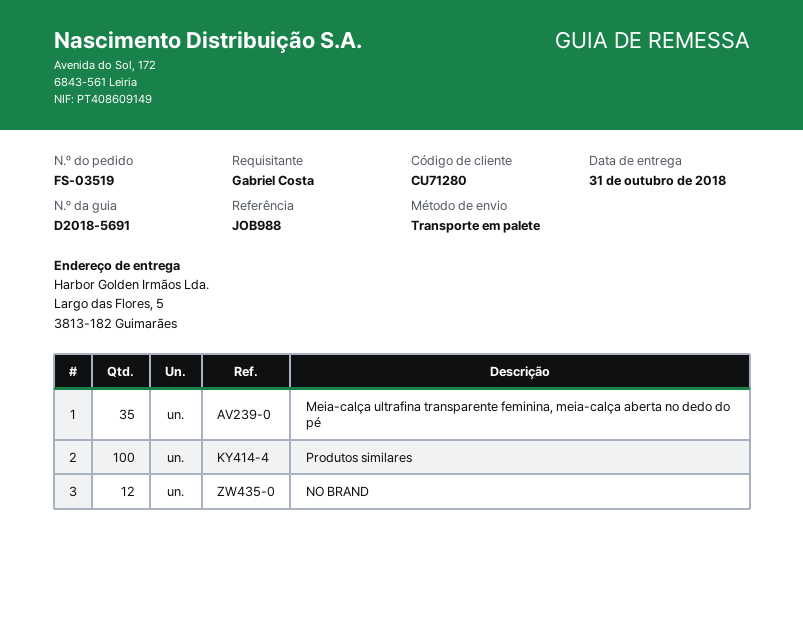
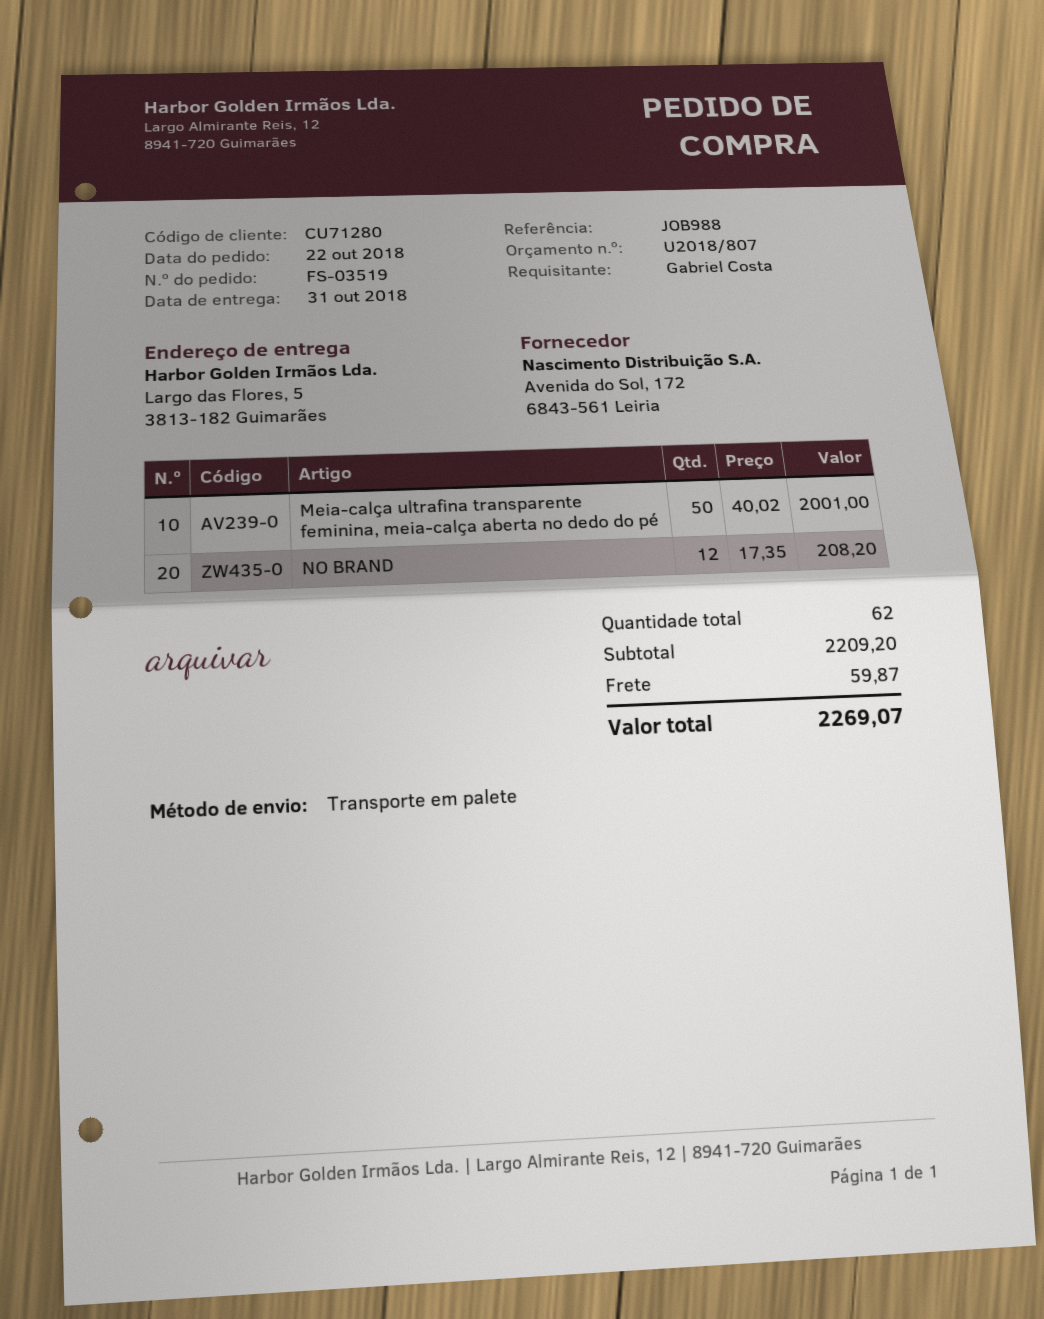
Meia-calça ultrafina transparente feminina, meia-calça aberta no dedo do pé: 35 -> 50
Produtos similares: 100 -> none

